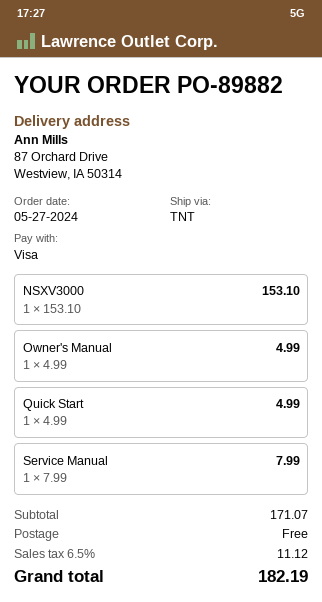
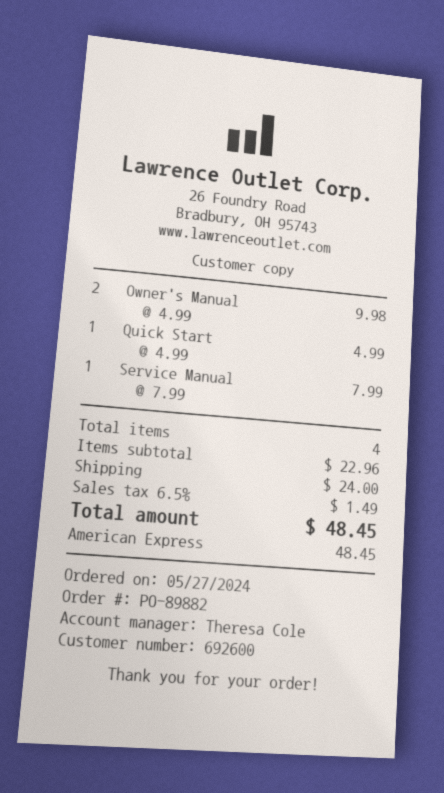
payment method: Visa -> American Express
NSXV3000: 1 x 153.10 = 153.10 -> none
Owner's Manual: 1 x 4.99 = 4.99 -> 2 x 4.99 = 9.98
subtotal: 171.07 -> 22.96
shipping: 0.00 -> 24.00
tax: 6.5% = 11.12 -> 6.5% = 1.49
total: 182.19 -> 48.45

